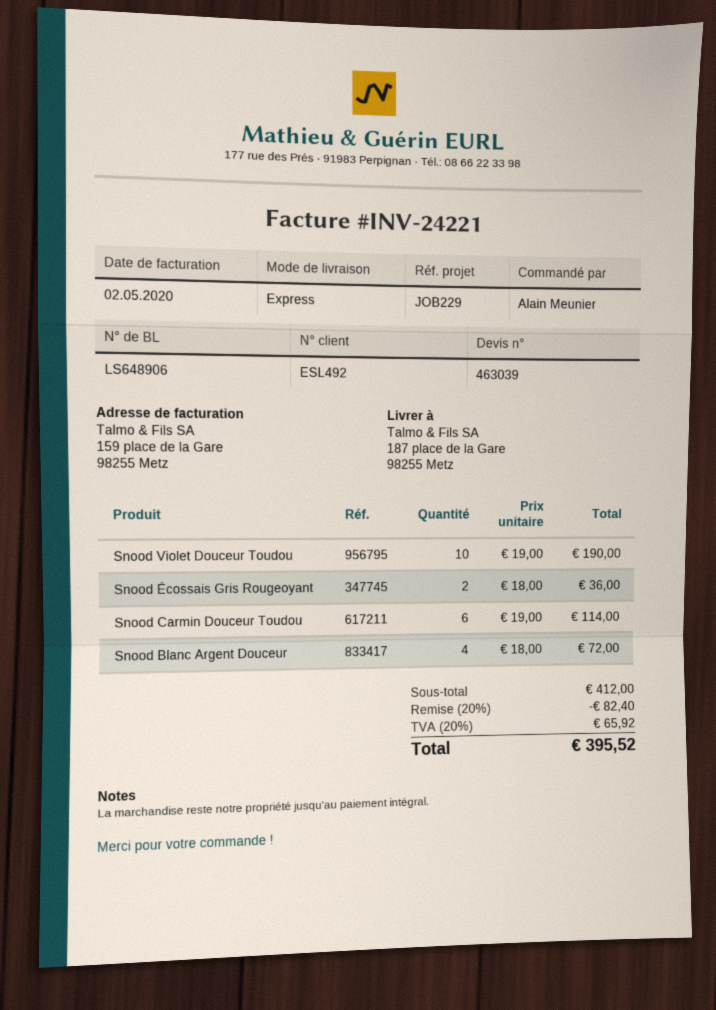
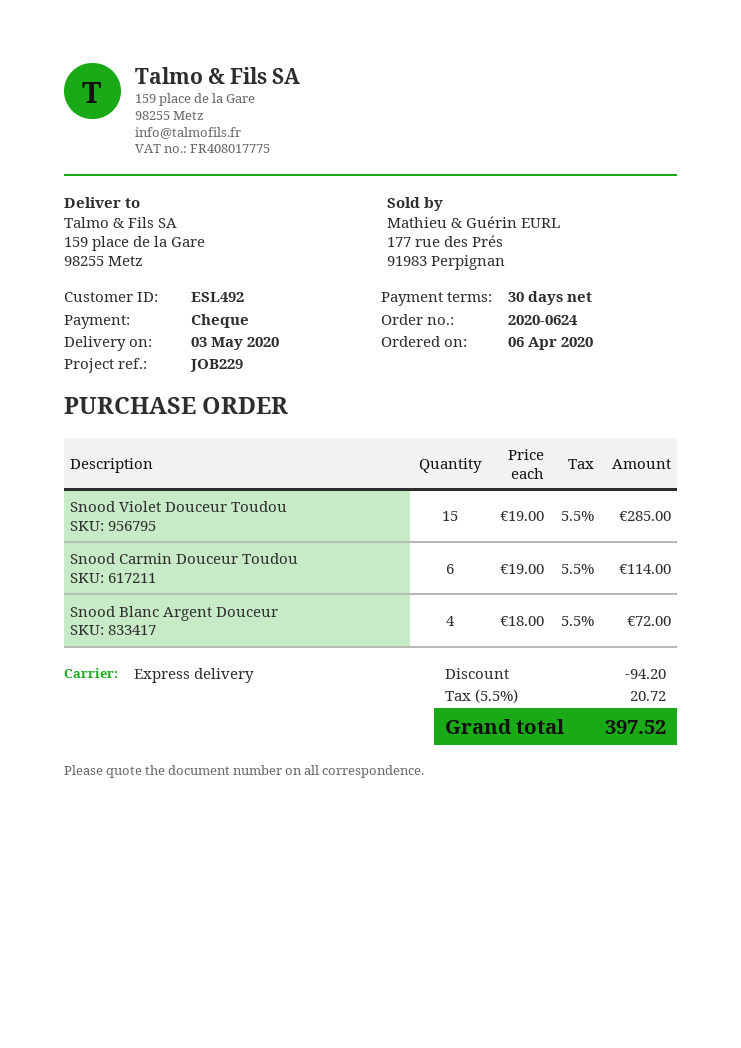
ship to: 187 place de la Gare, 98255 Metz -> 159 place de la Gare, 98255 Metz
Snood Violet Douceur Toudou: 10 x 19.00 = 190.00 -> 15 x 19.00 = 285.00
Snood Écossais Gris Rougeoyant: 2 x 18.00 = 36.00 -> none
discount: 82.40 -> 94.20
tax: 20% = 65.92 -> 5.5% = 20.72
total: 395.52 -> 397.52

